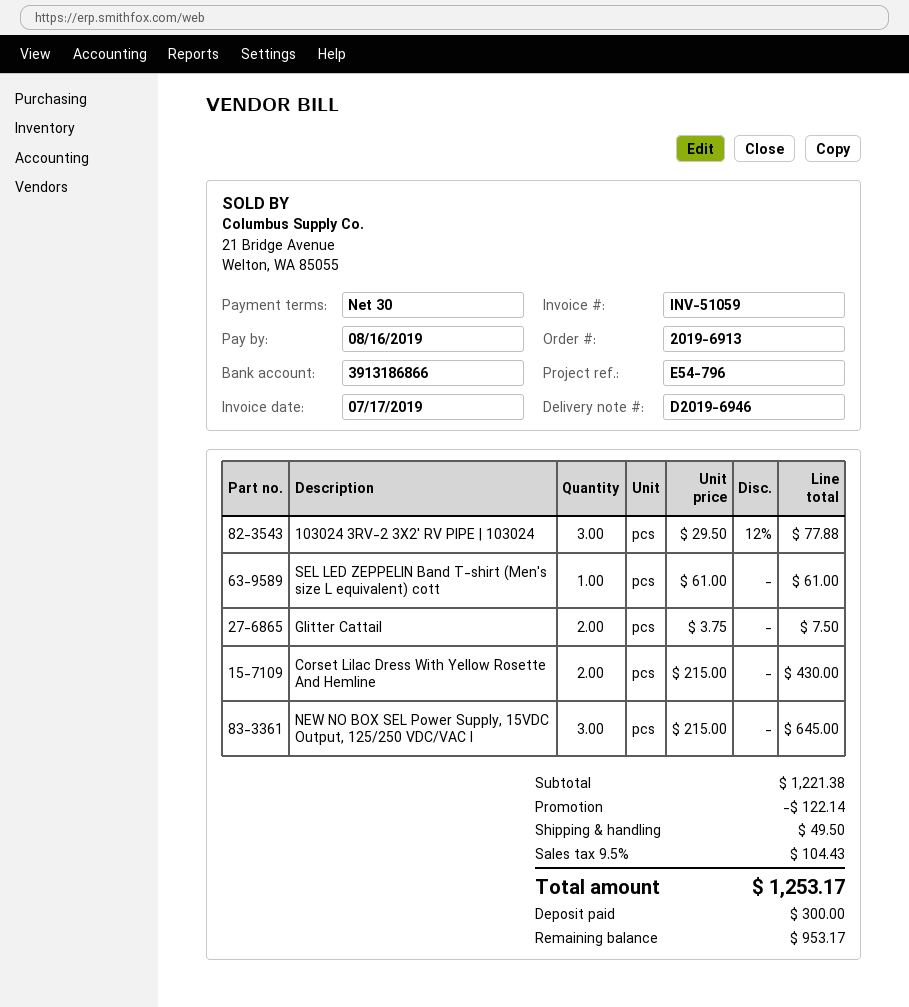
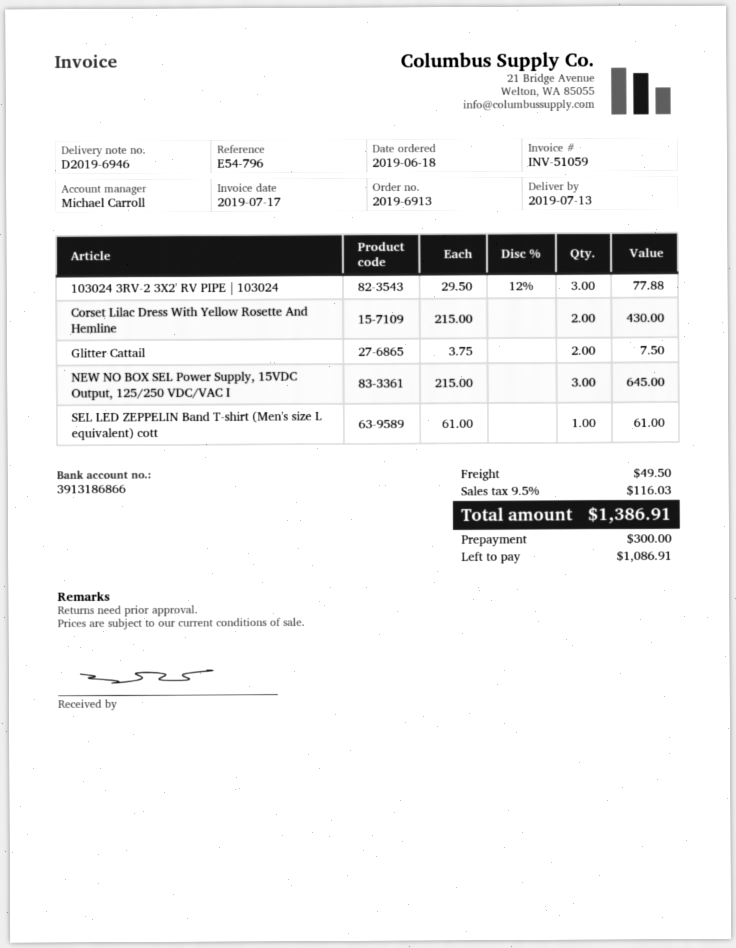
discount: 122.14 -> none
tax: 9.5% = 104.43 -> 9.5% = 116.03
total: 1253.17 -> 1386.91
balance: 953.17 -> 1086.91

